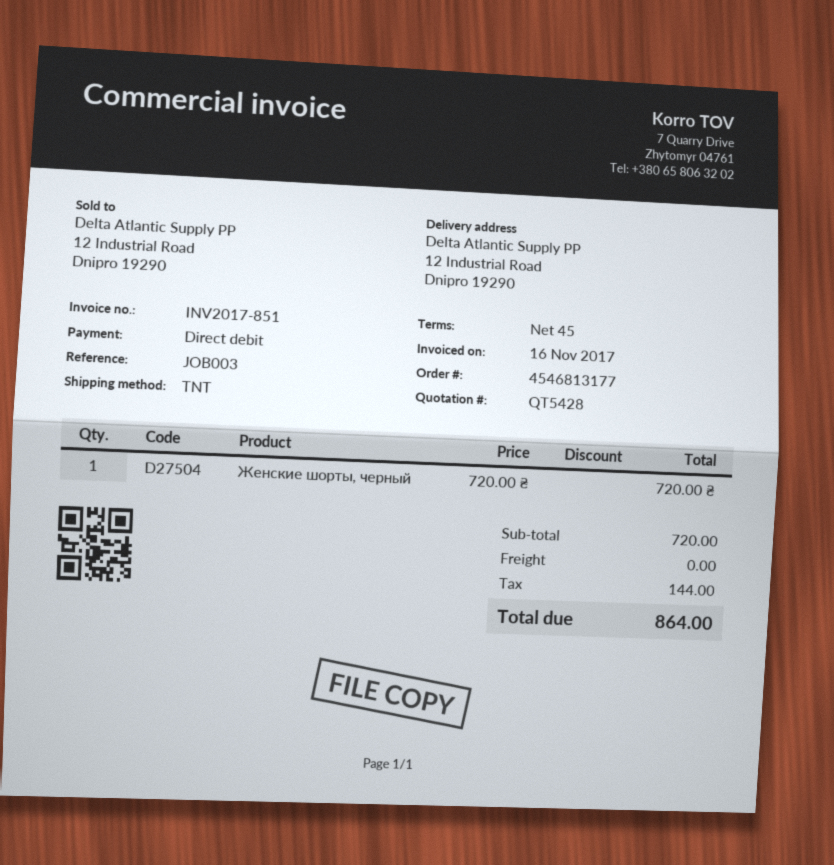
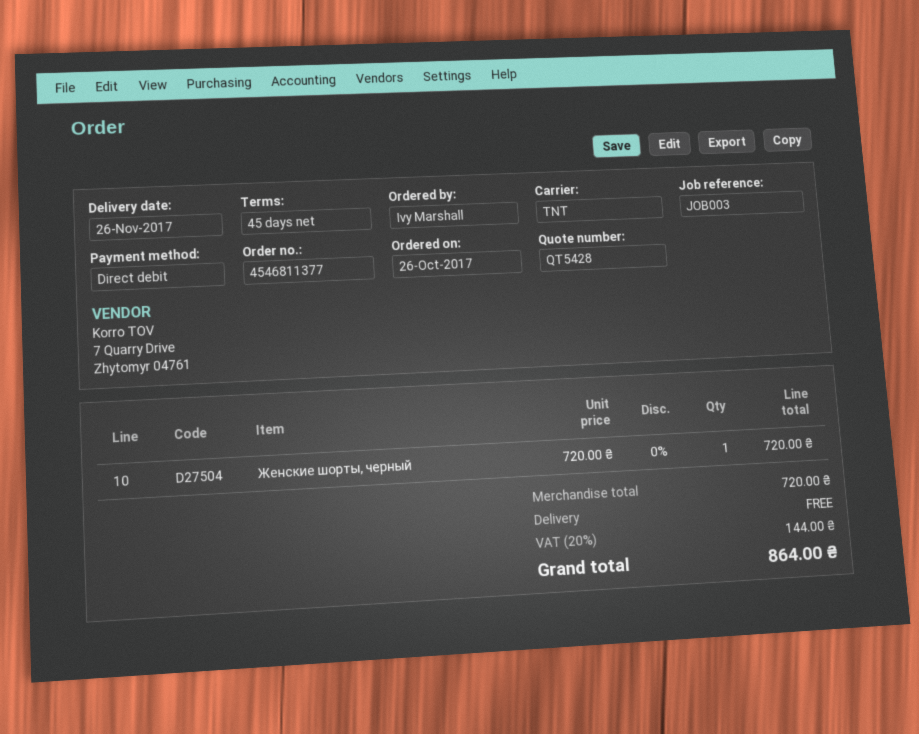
order number: 4546813177 -> 4546811377

